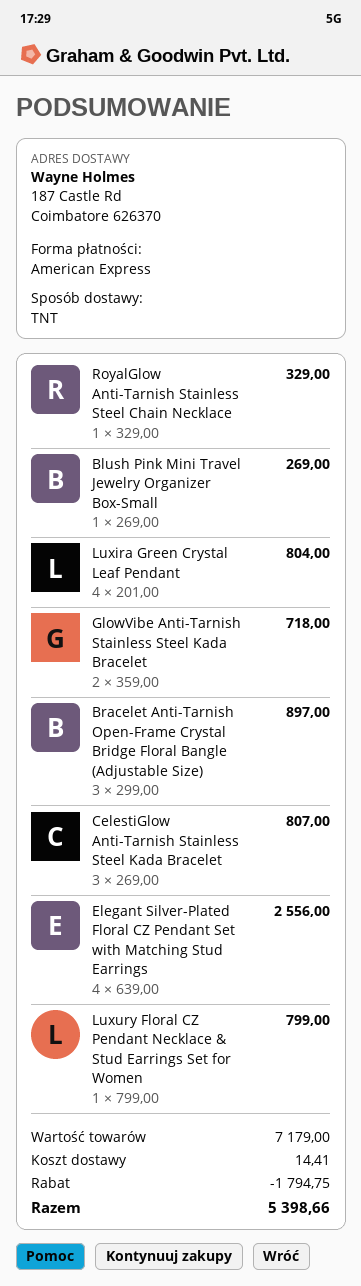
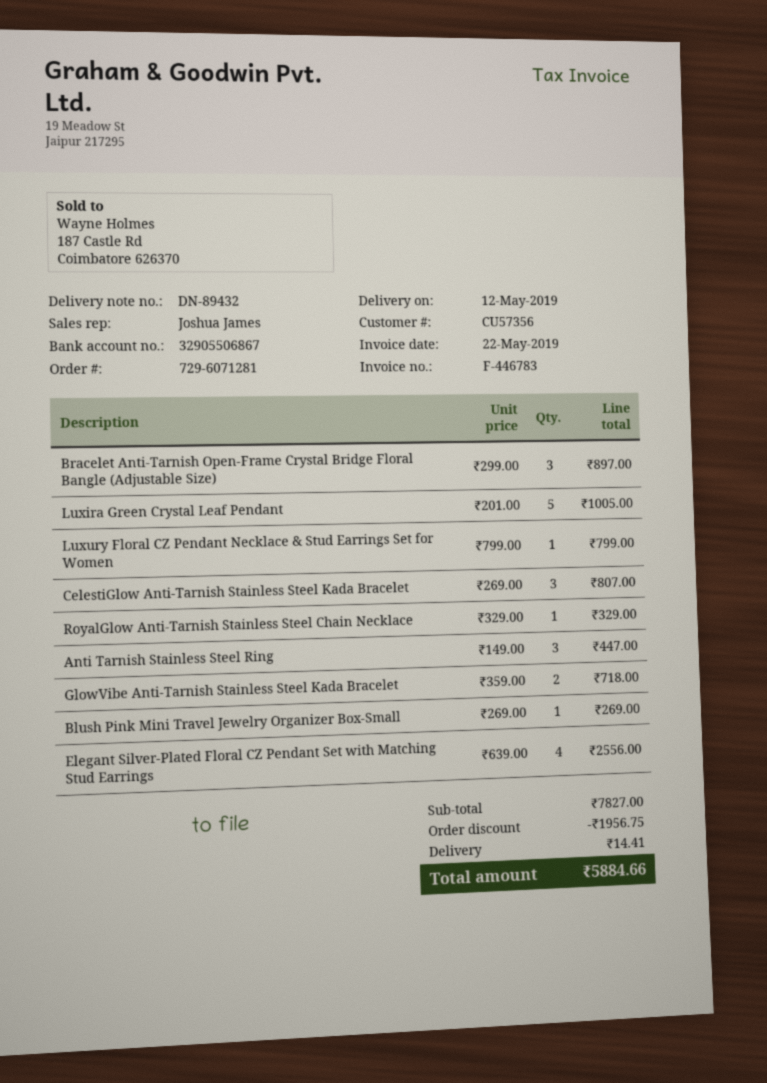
Luxira Green Crystal Leaf Pendant: 4 x 201.00 = 804.00 -> 5 x 201.00 = 1005.00
Anti Tarnish Stainless Steel Ring: none -> 3 x 149.00 = 447.00
subtotal: 7179.00 -> 7827.00
discount: 1794.75 -> 1956.75
total: 5398.66 -> 5884.66

